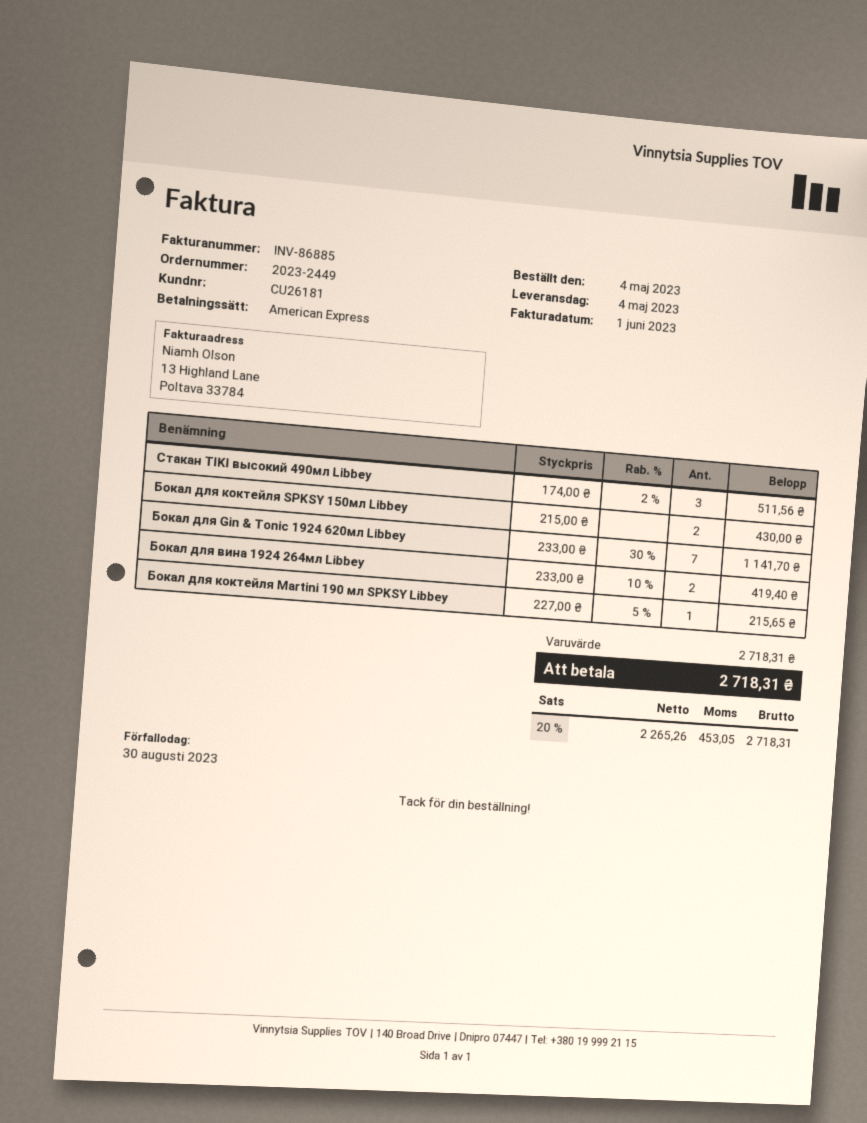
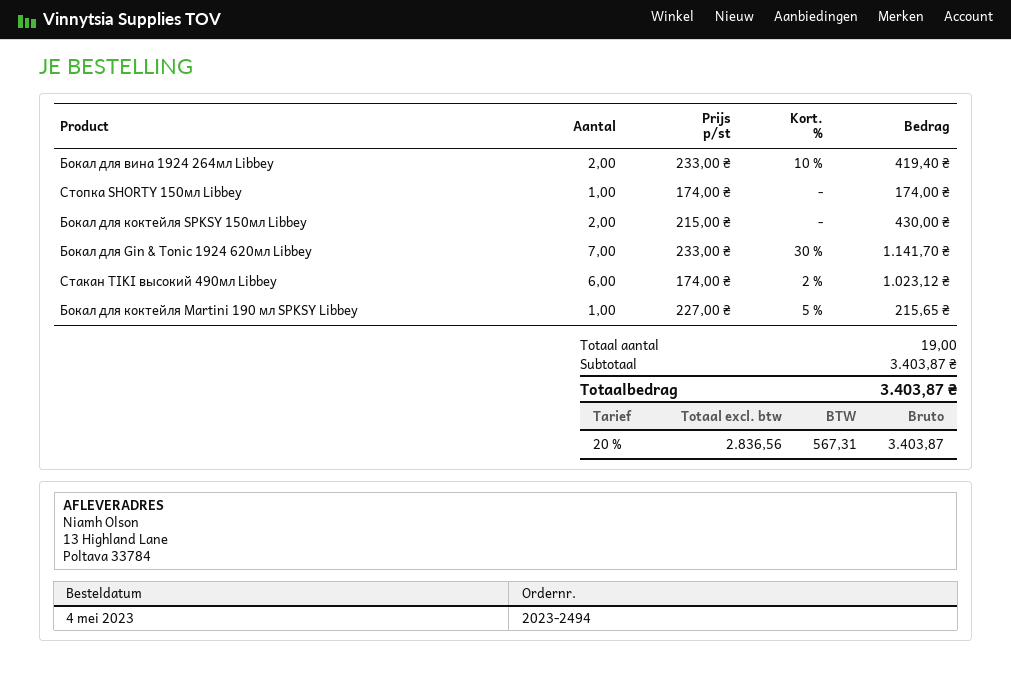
order number: 2023-2449 -> 2023-2494
Стакан TIKI высокий 490мл Libbey: 3 x 174.00 - 2% = 511.56 -> 6 x 174.00 - 2% = 1023.12
Стопка SHORTY 150мл Libbey: none -> 1 x 174.00 = 174.00
subtotal: 2718.31 -> 3403.87
net: 2265.26 -> 2836.56
tax: 20% = 453.05 -> 20% = 567.31
total: 2718.31 -> 3403.87

